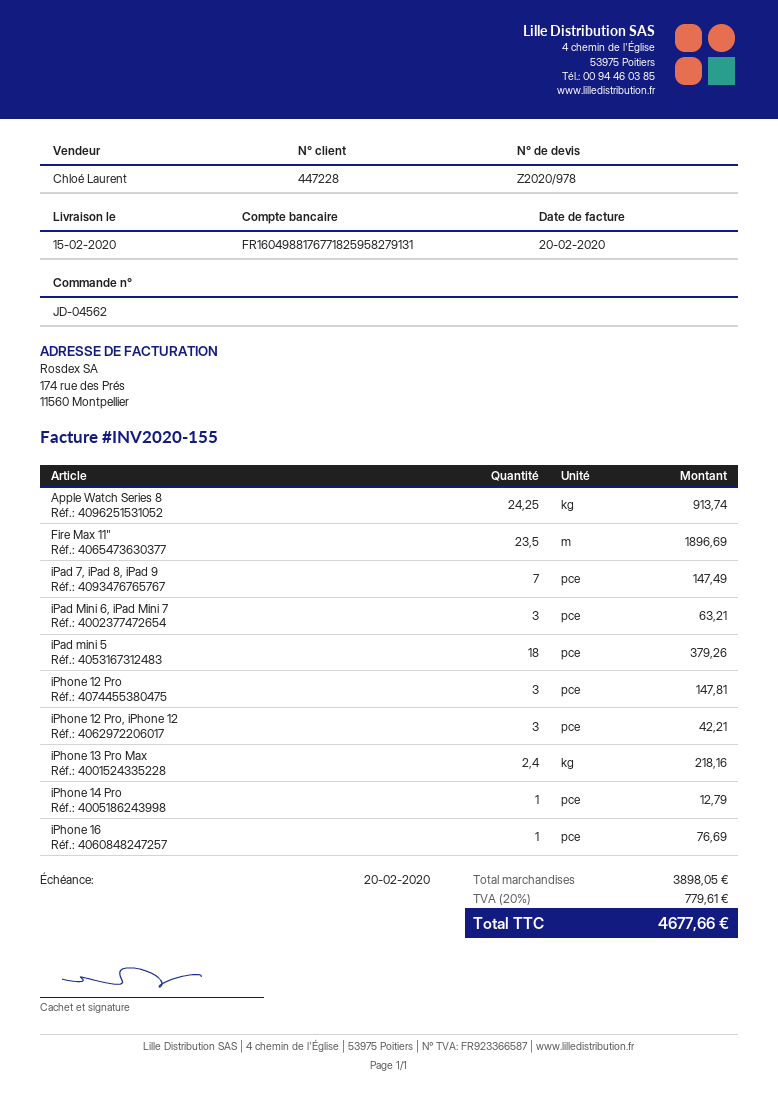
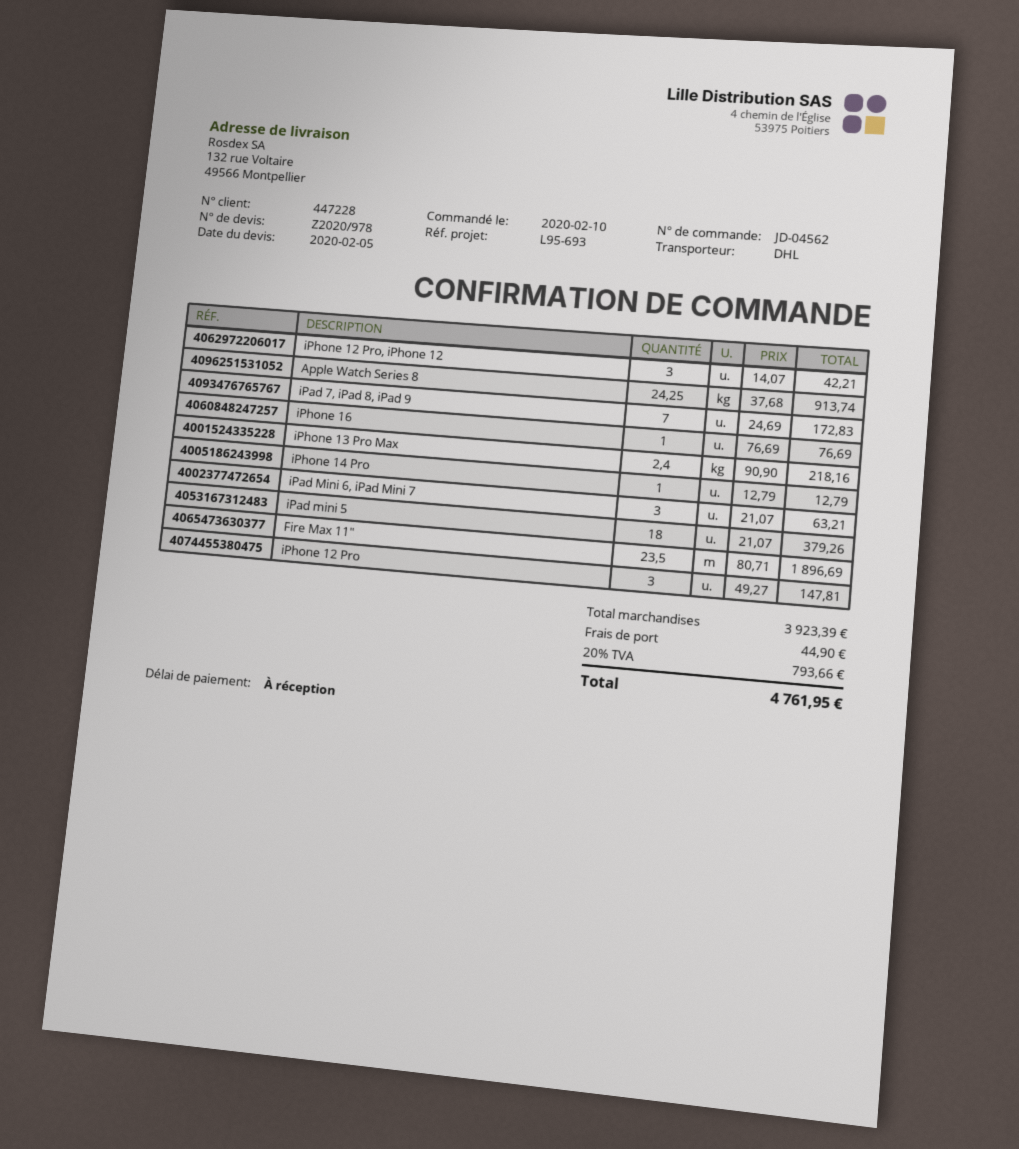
iPad 7, iPad 8, iPad 9: 7 for 147.49 -> 7 for 172.83
subtotal: 3898.05 -> 3923.39
shipping: none -> 44.90
tax: 20% = 779.61 -> 20% = 793.66
total: 4677.66 -> 4761.95

